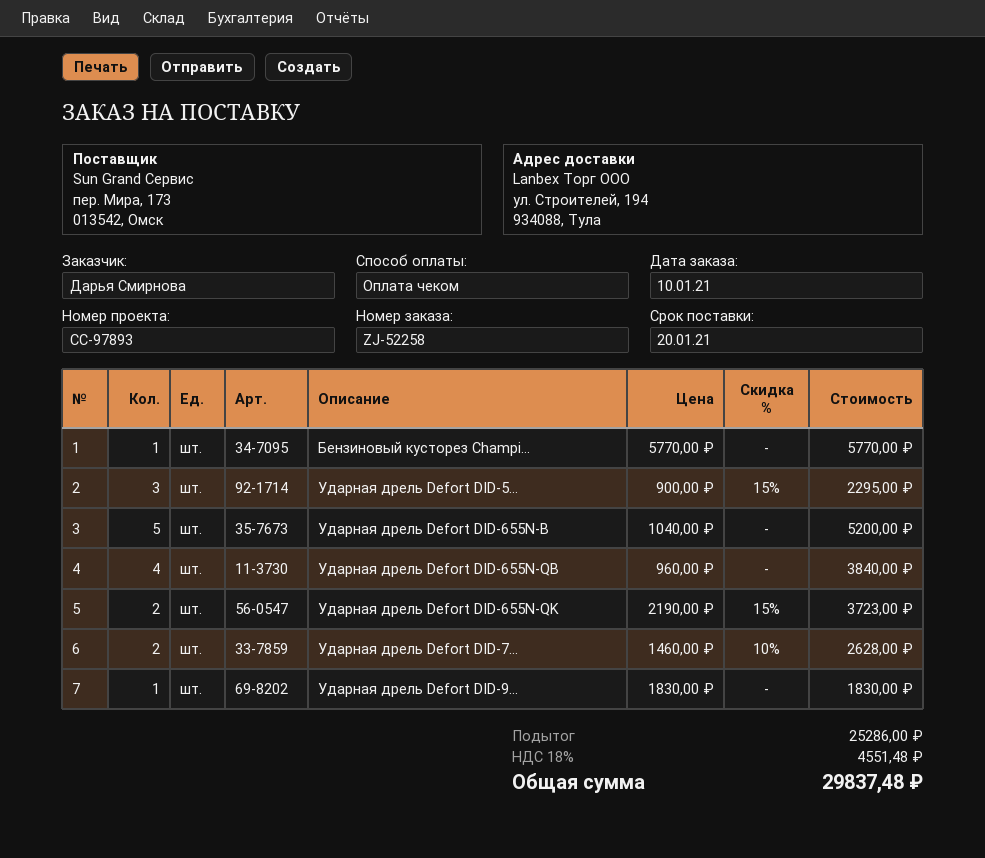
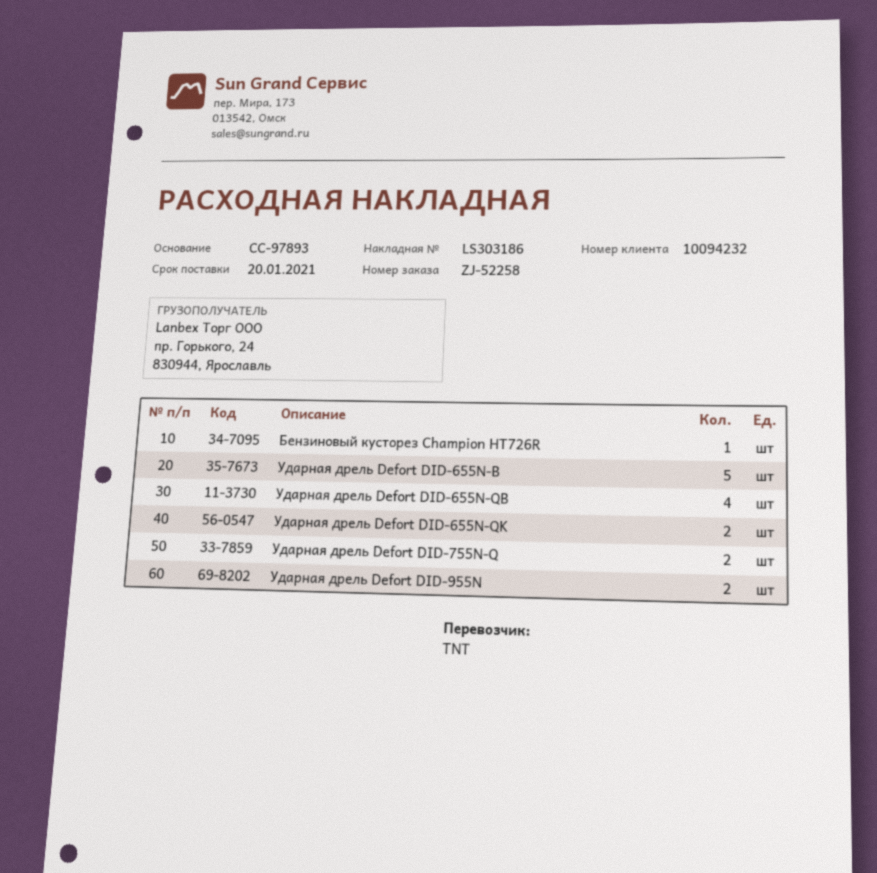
ship to: ул. Строителей, 194, 934088, Тула -> пр. Горького, 24, 830944, Ярославль
Ударная дрель Defort DID-5...: 3 -> none
Ударная дрель Defort DID-9...: 1 -> 2

